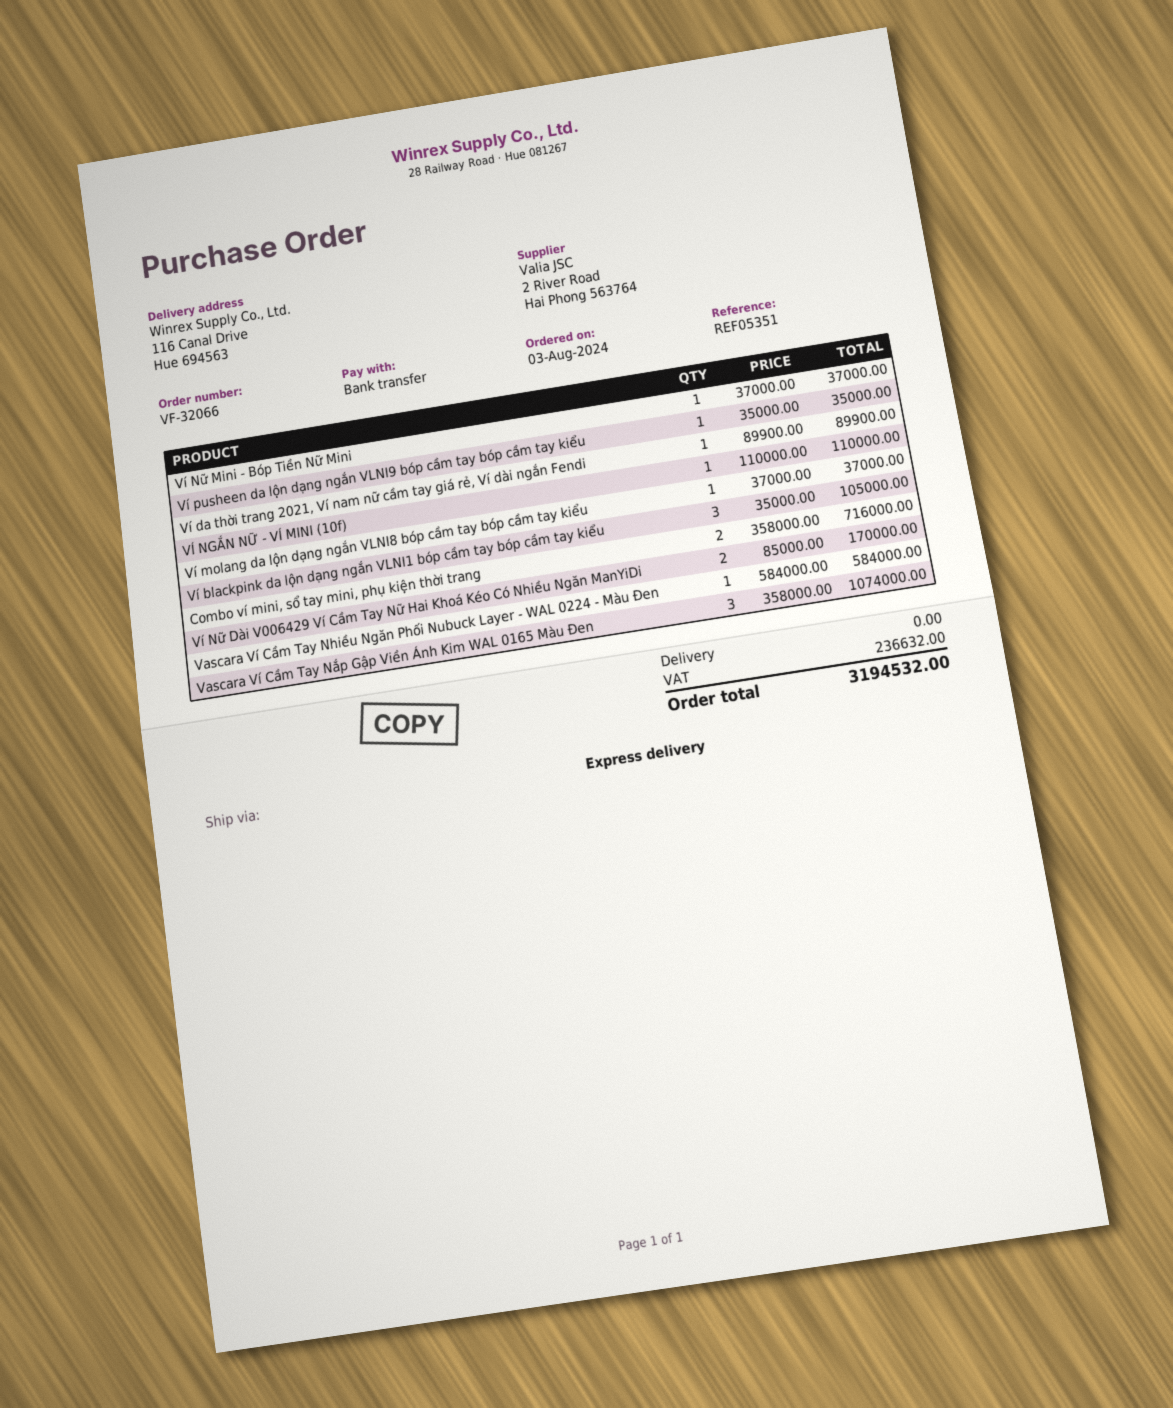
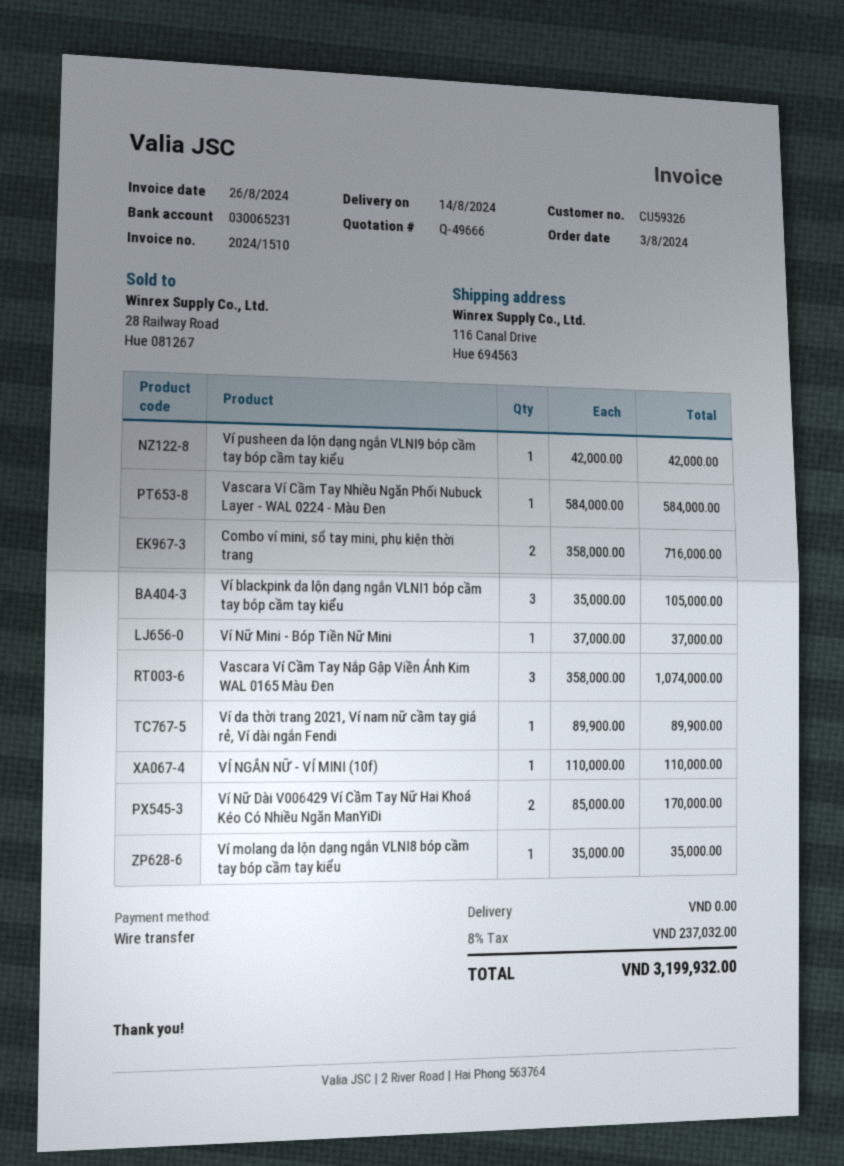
Ví pusheen da lộn dạng ngắn VLNI9 bóp cầm tay bóp cầm tay kiểu: 1 x 35000.00 = 35000.00 -> 1 x 42000.00 = 42000.00
Ví molang da lộn dạng ngắn VLNI8 bóp cầm tay bóp cầm tay kiểu: 1 x 37000.00 = 37000.00 -> 1 x 35000.00 = 35000.00
tax: 236632.00 -> 237032.00
total: 3194532.00 -> 3199932.00

